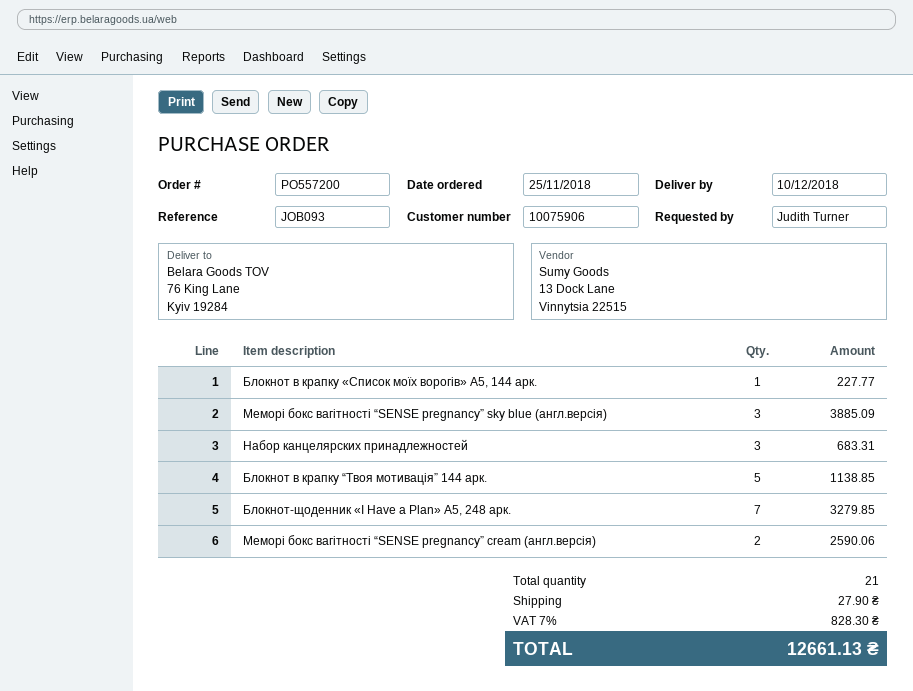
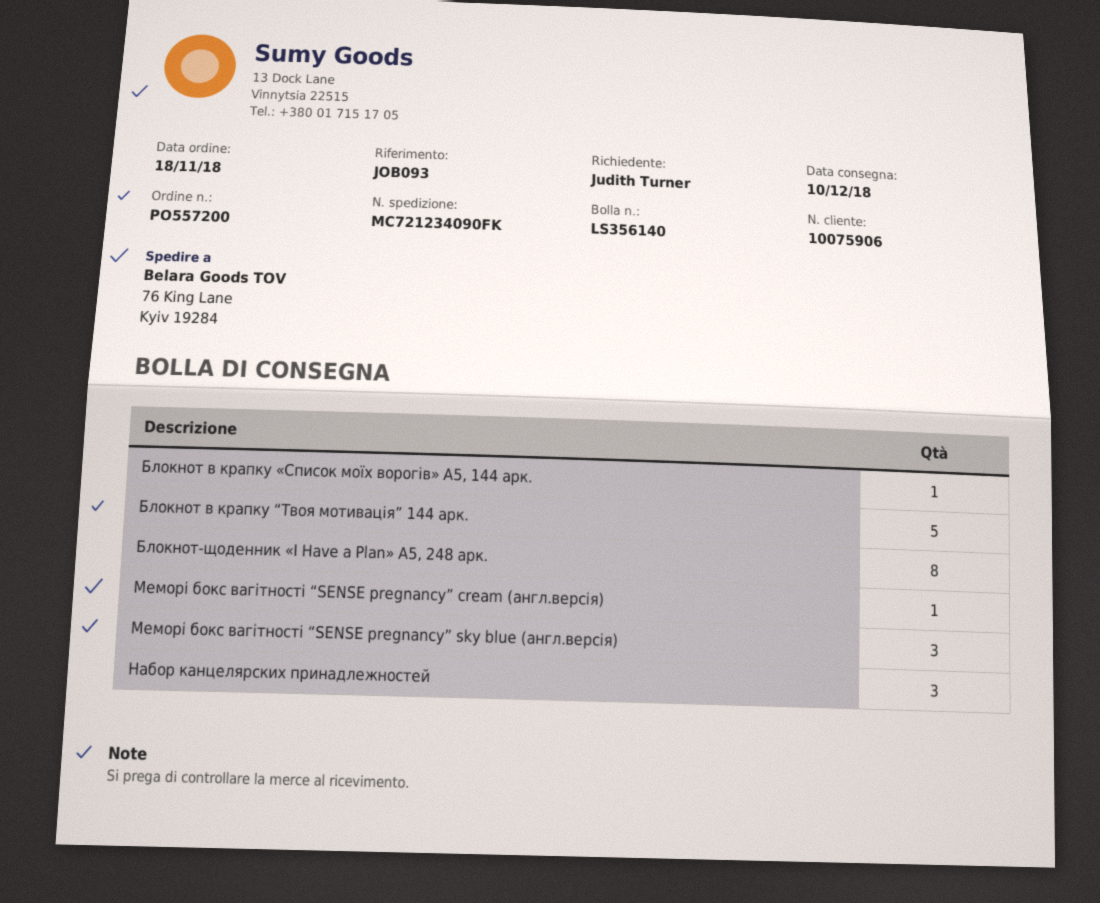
order date: 2018-11-25 -> 2018-11-18
Блокнот-щоденник «I Have a Plan» А5, 248 арк.: 7 -> 8
Меморі бокс вагітності “SENSE pregnancy” cream (англ.версія): 2 -> 1

